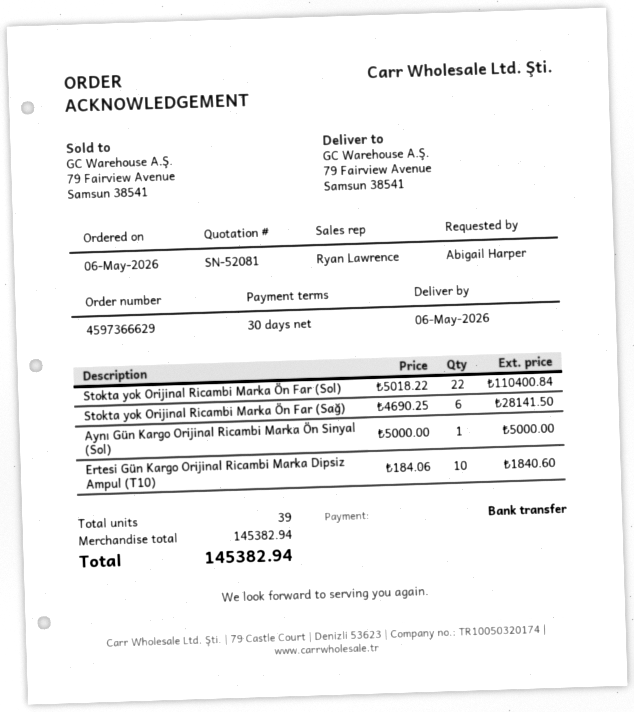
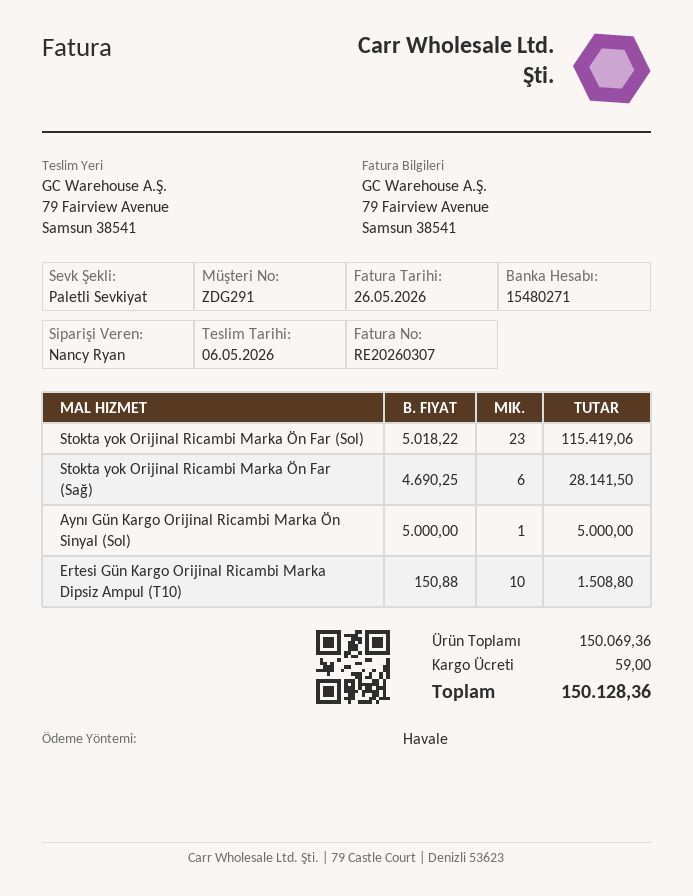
ordered by: Abigail Harper -> Nancy Ryan
Stokta yok Orijinal Ricambi Marka Ön Far (Sol): 22 x 5018.22 = 110400.84 -> 23 x 5018.22 = 115419.06
Ertesi Gün Kargo Orijinal Ricambi Marka Dipsiz Ampul (T10): 10 x 184.06 = 1840.60 -> 10 x 150.88 = 1508.80
subtotal: 145382.94 -> 150069.36
shipping: none -> 59.00
total: 145382.94 -> 150128.36

